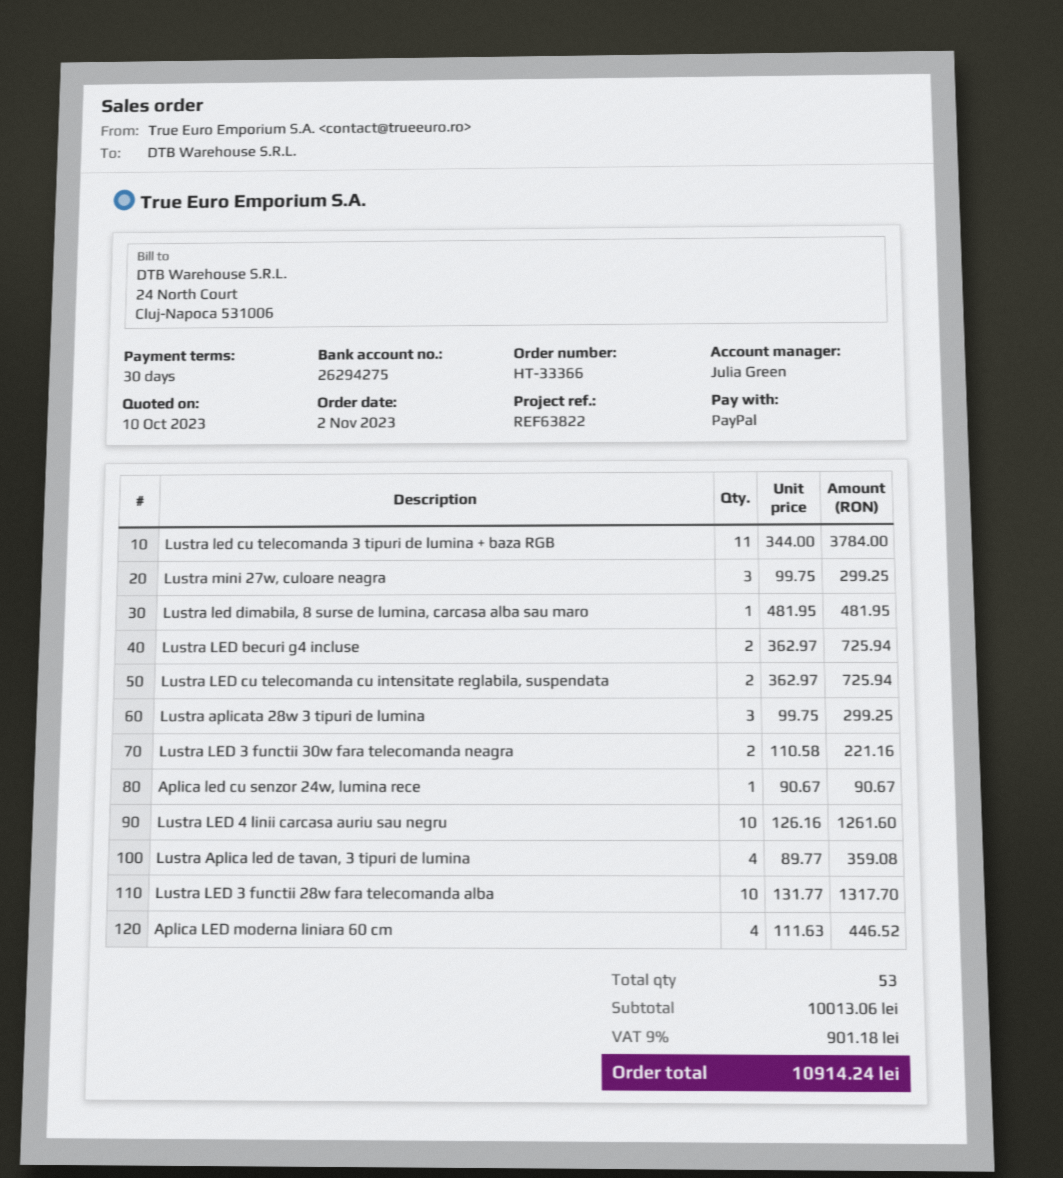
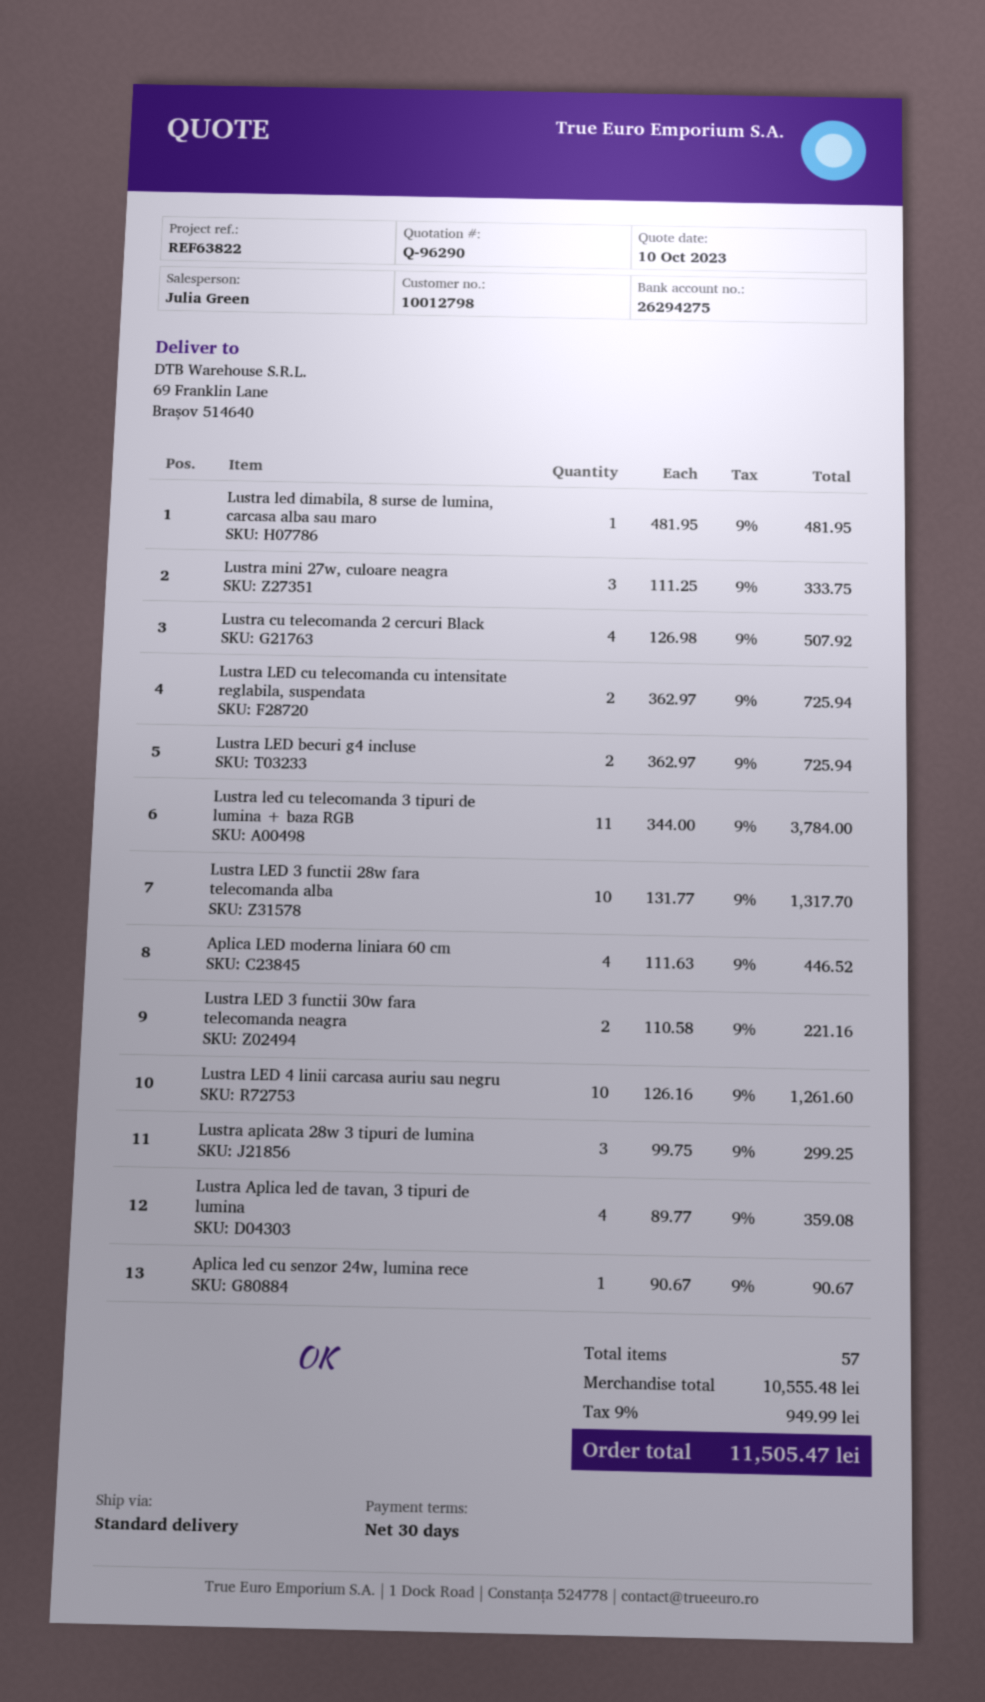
Lustra mini 27w, culoare neagra: 3 x 99.75 = 299.25 -> 3 x 111.25 = 333.75
Lustra cu telecomanda 2 cercuri Black: none -> 4 x 126.98 = 507.92
total quantity: 53 -> 57
subtotal: 10013.06 -> 10555.48
tax: 9% = 901.18 -> 9% = 949.99
total: 10914.24 -> 11505.47

